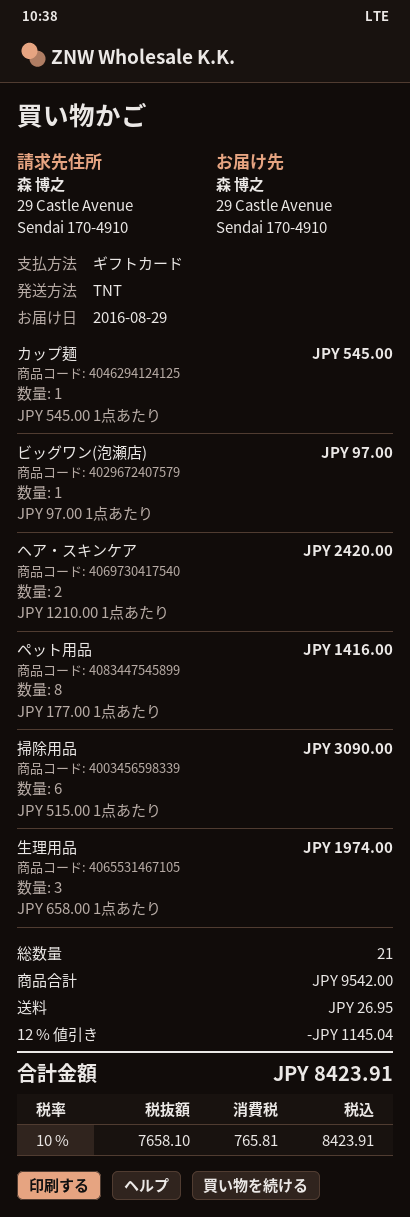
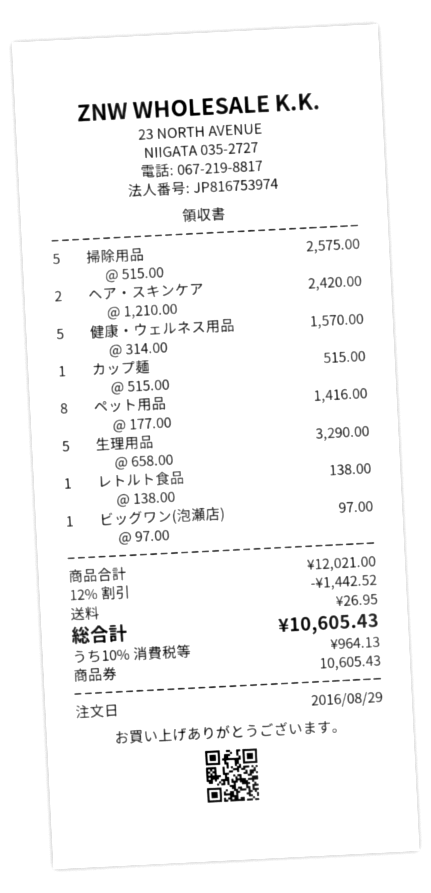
カップ麺: 1 x 545.00 = 545.00 -> 1 x 515.00 = 515.00
掃除用品: 6 x 515.00 = 3090.00 -> 5 x 515.00 = 2575.00
生理用品: 3 x 658.00 = 1974.00 -> 5 x 658.00 = 3290.00
健康・ウェルネス用品: none -> 5 x 314.00 = 1570.00
レトルト食品: none -> 1 x 138.00 = 138.00
subtotal: 9542.00 -> 12021.00
discount: 12% = 1145.04 -> 12% = 1442.52
tax: 10% = 765.81 -> 10% = 964.13
total: 8423.91 -> 10605.43

